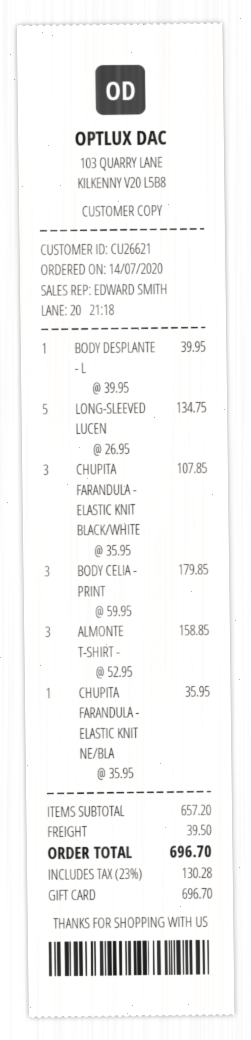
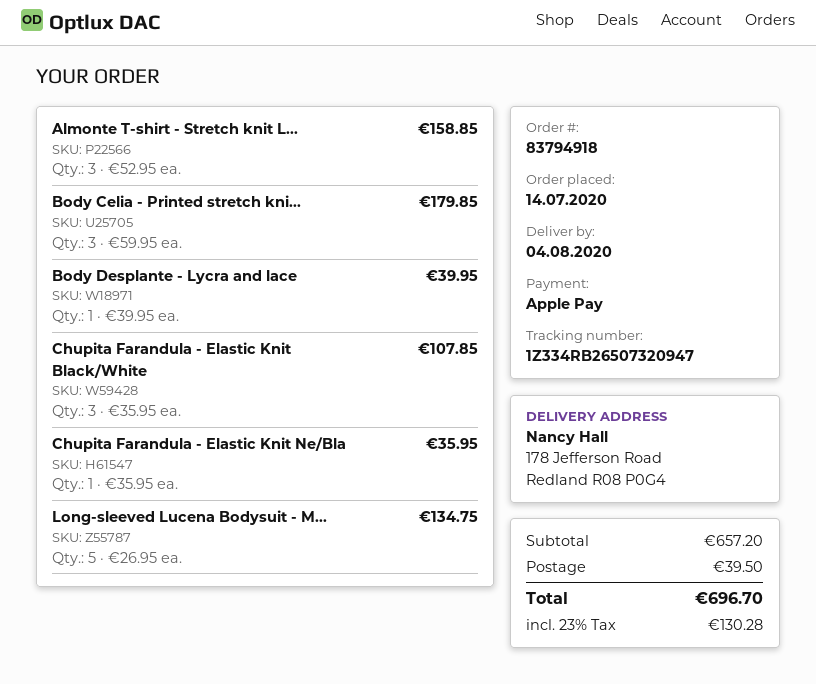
payment method: gift card -> Apple Pay

